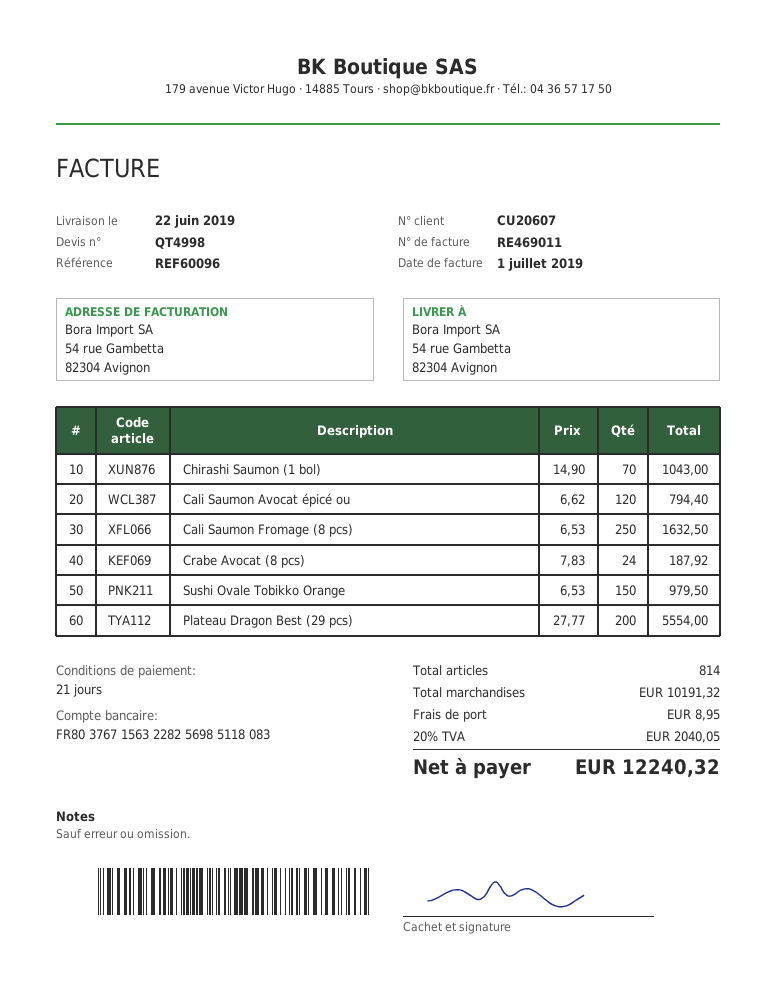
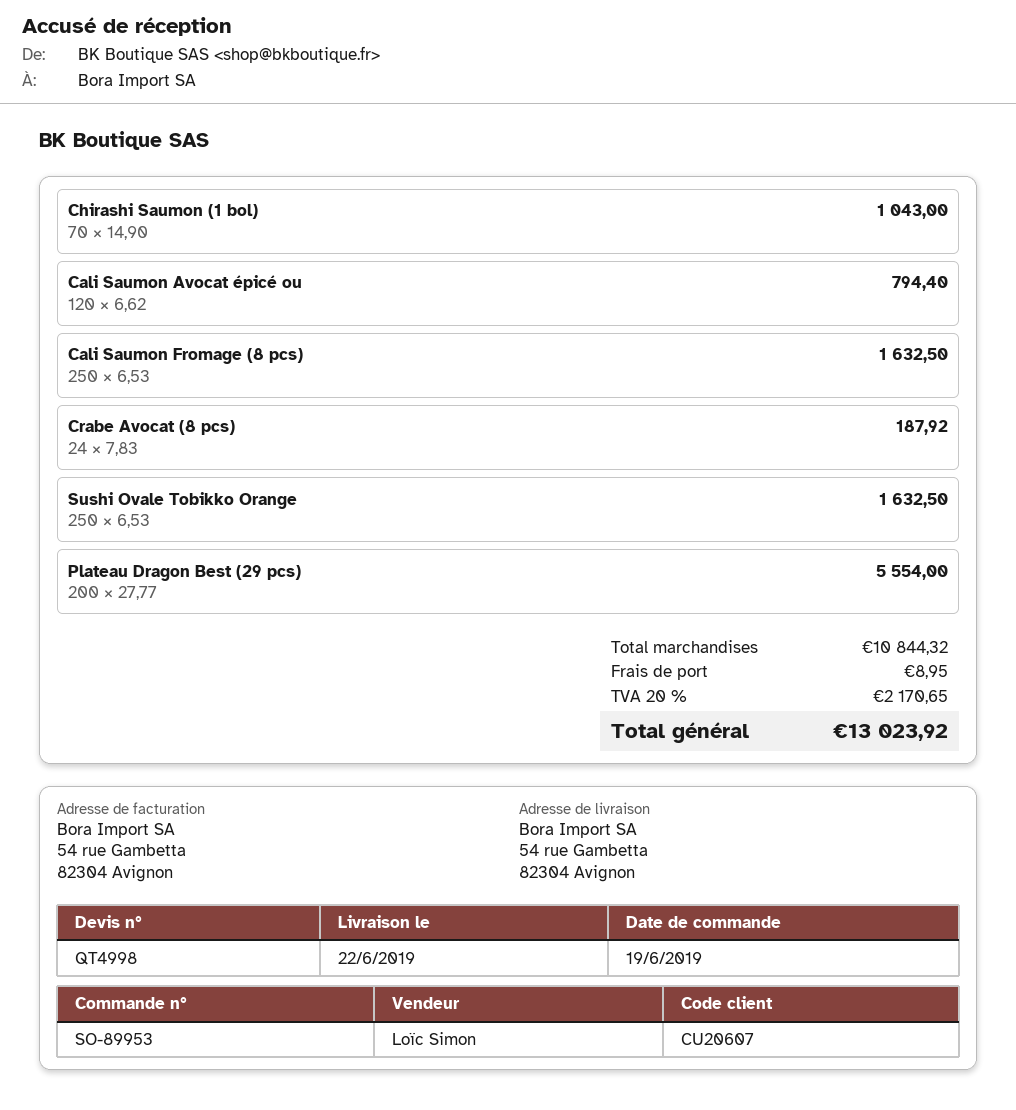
Sushi Ovale Tobikko Orange: 150 x 6.53 = 979.50 -> 250 x 6.53 = 1632.50
subtotal: 10191.32 -> 10844.32
tax: 20% = 2040.05 -> 20% = 2170.65
total: 12240.32 -> 13023.92

